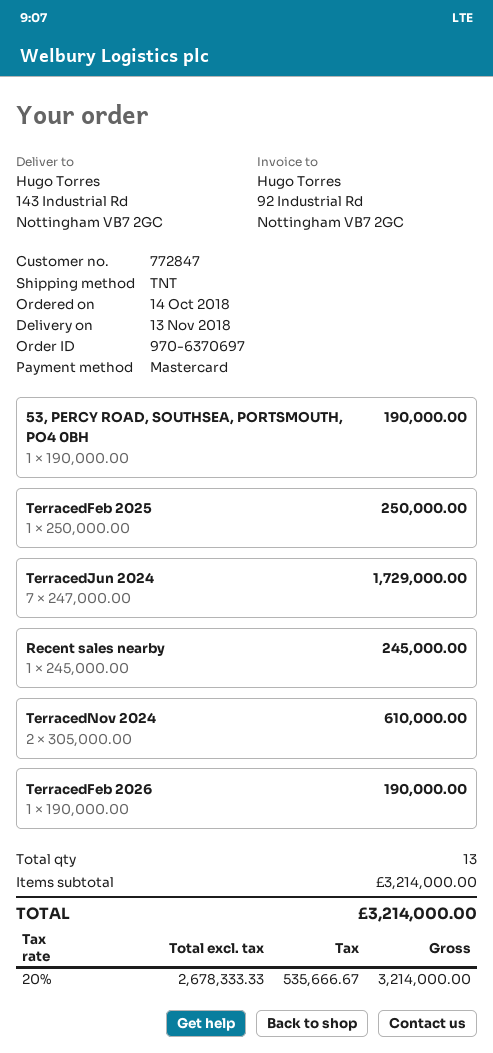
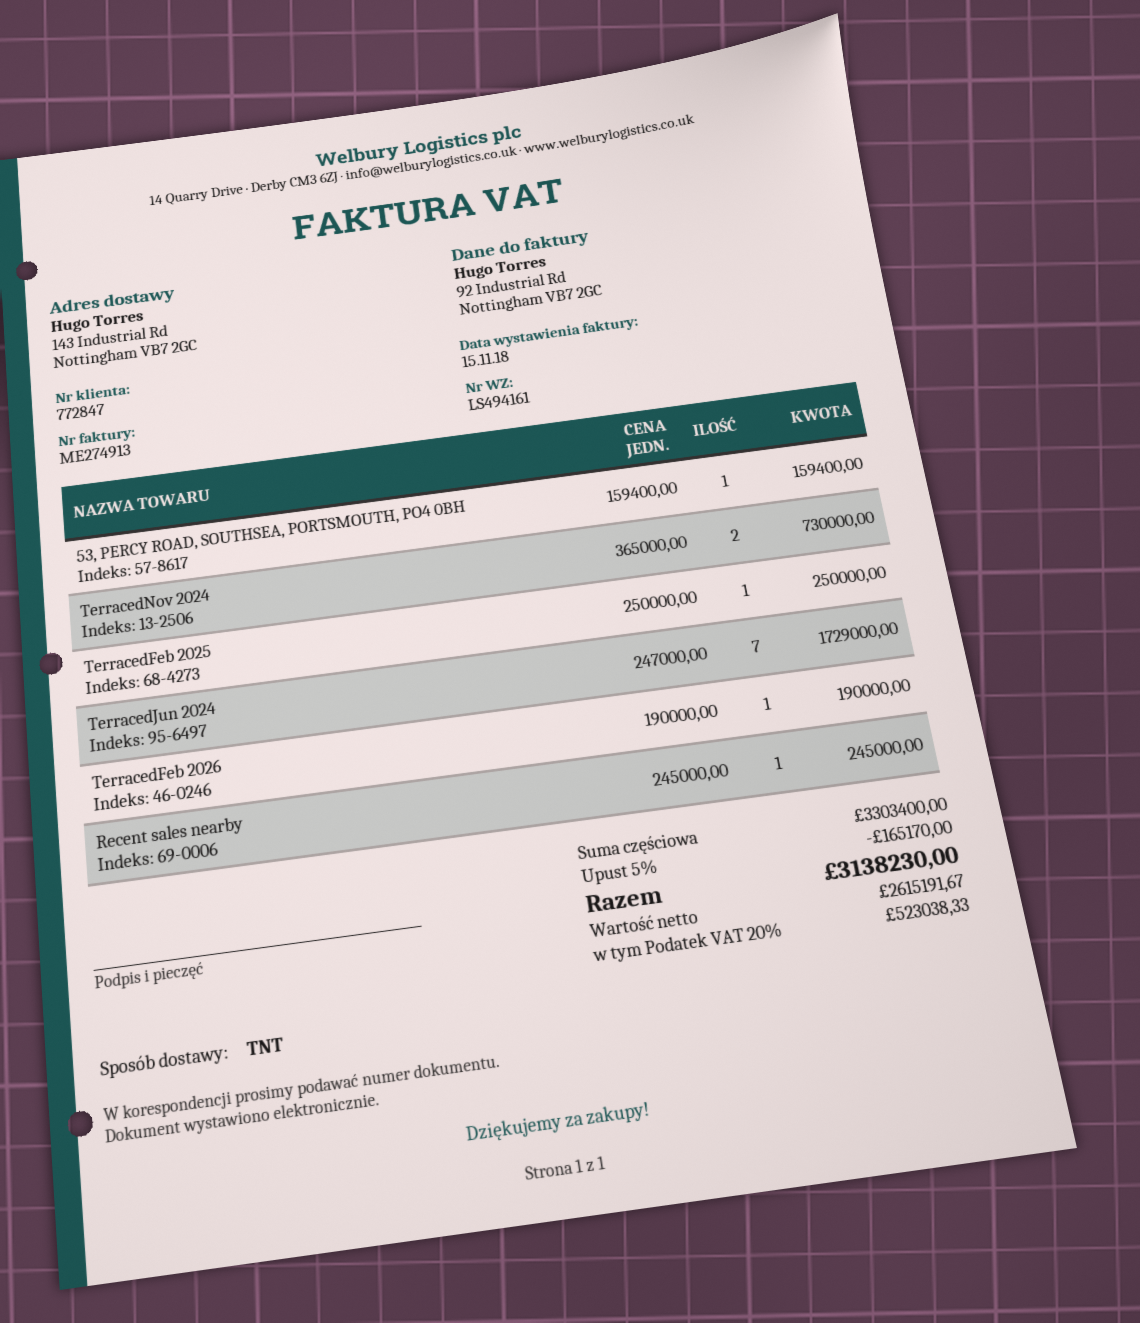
53, PERCY ROAD, SOUTHSEA, PORTSMOUTH, PO4 0BH: 1 x 190000.00 = 190000.00 -> 1 x 159400.00 = 159400.00
TerracedNov 2024: 2 x 305000.00 = 610000.00 -> 2 x 365000.00 = 730000.00
subtotal: 3214000.00 -> 3303400.00
discount: none -> 5% = 165170.00
net: 2678333.33 -> 2615191.67
tax: 20% = 535666.67 -> 20% = 523038.33
total: 3214000.00 -> 3138230.00

